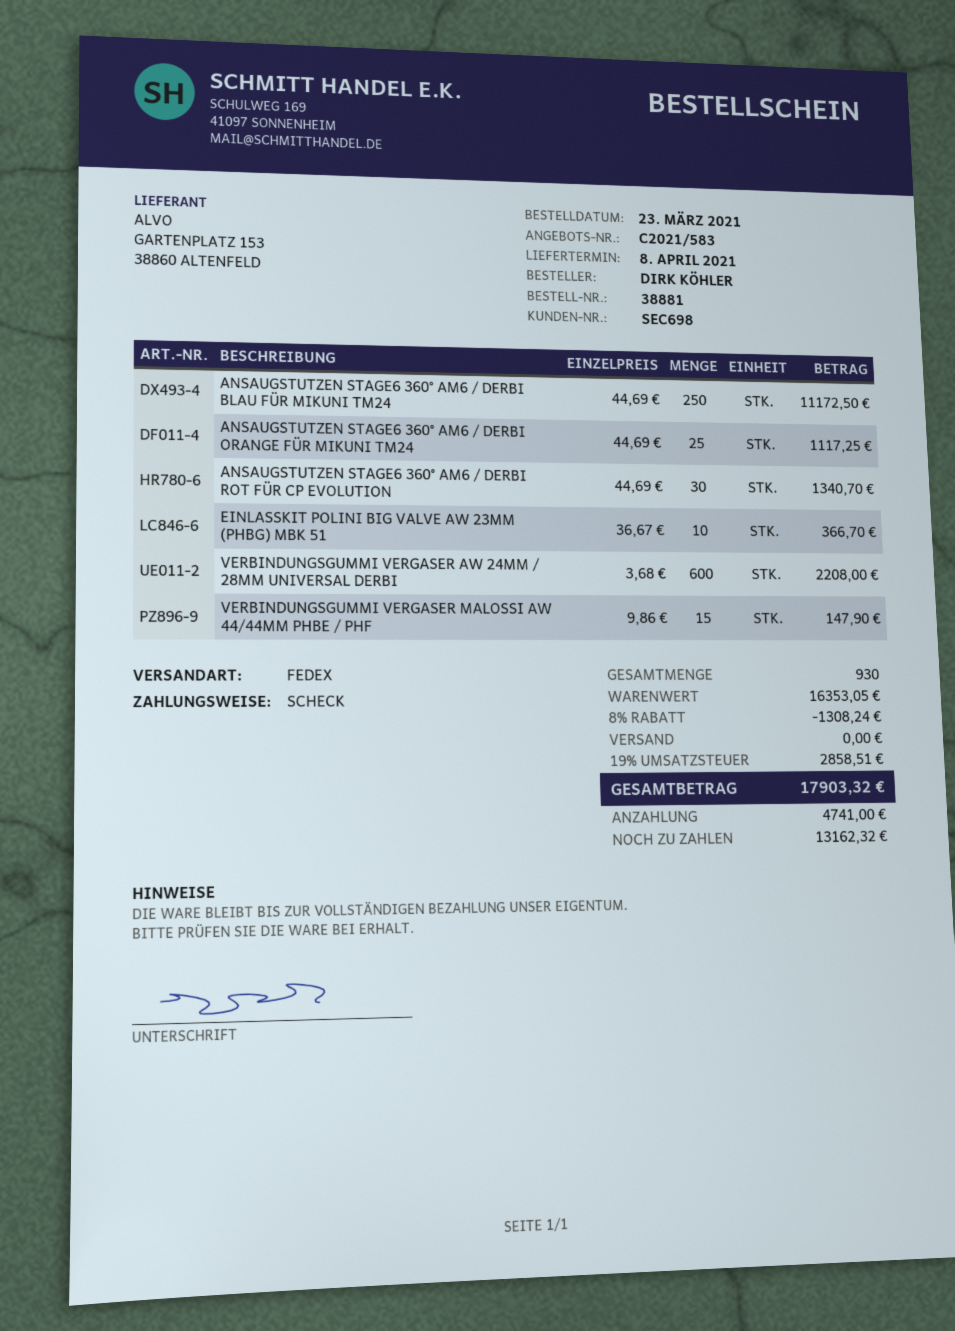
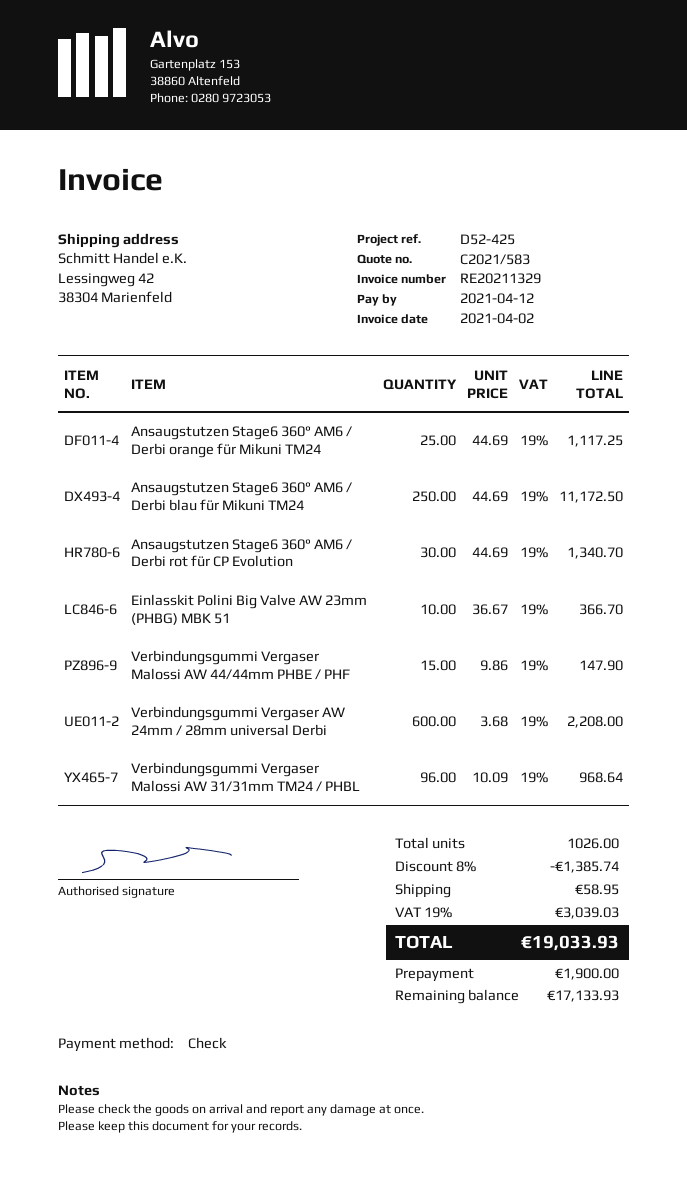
Verbindungsgummi Vergaser Malossi AW 31/31mm TM24 / PHBL: none -> 96 x 10.09 = 968.64
total quantity: 930 -> 1026
discount: 8% = 1308.24 -> 8% = 1385.74
shipping: 0.00 -> 58.95
tax: 19% = 2858.51 -> 19% = 3039.03
total: 17903.32 -> 19033.93
deposit: 4741.00 -> 1900.00
balance: 13162.32 -> 17133.93

